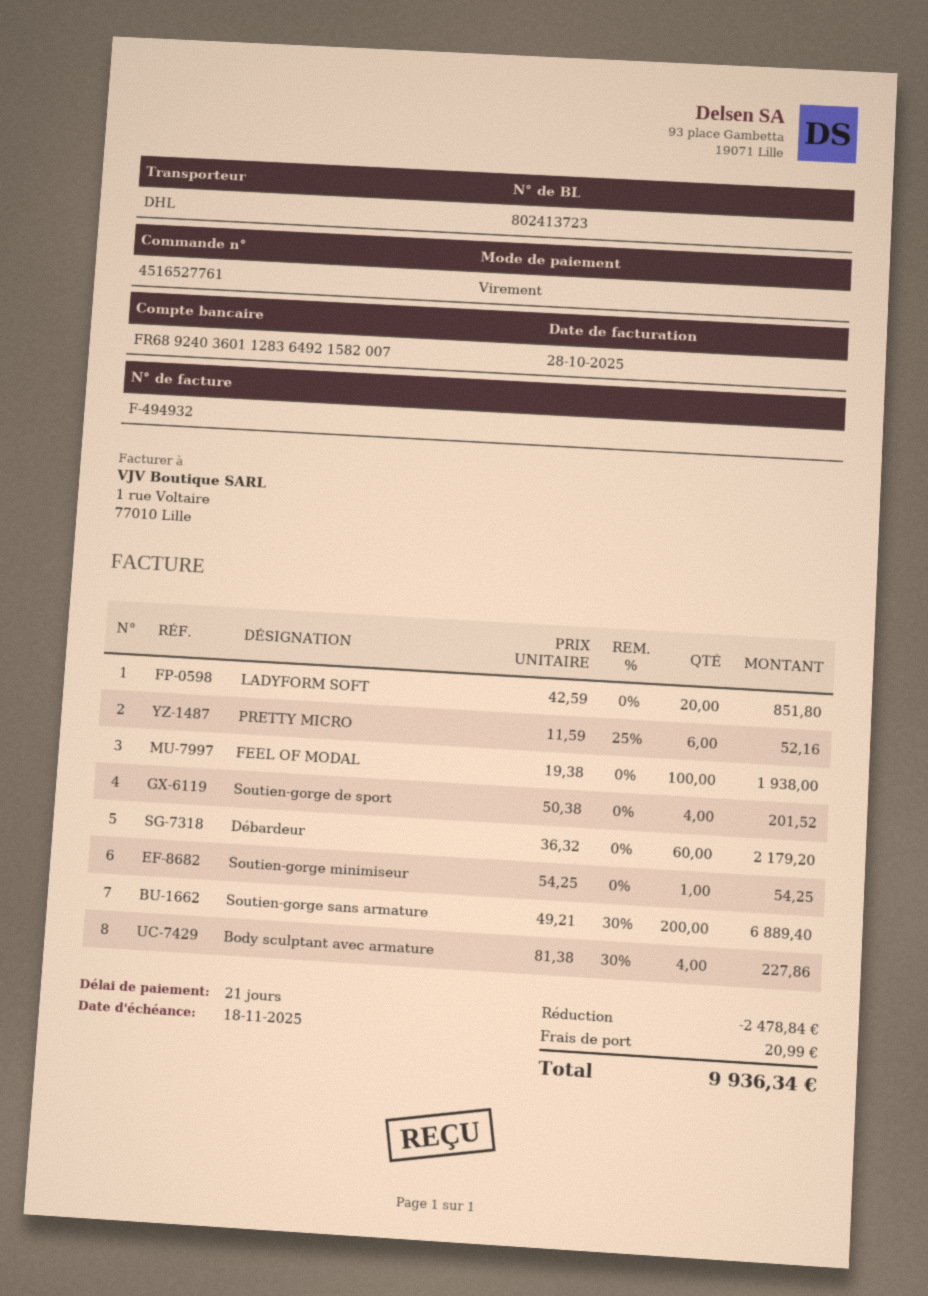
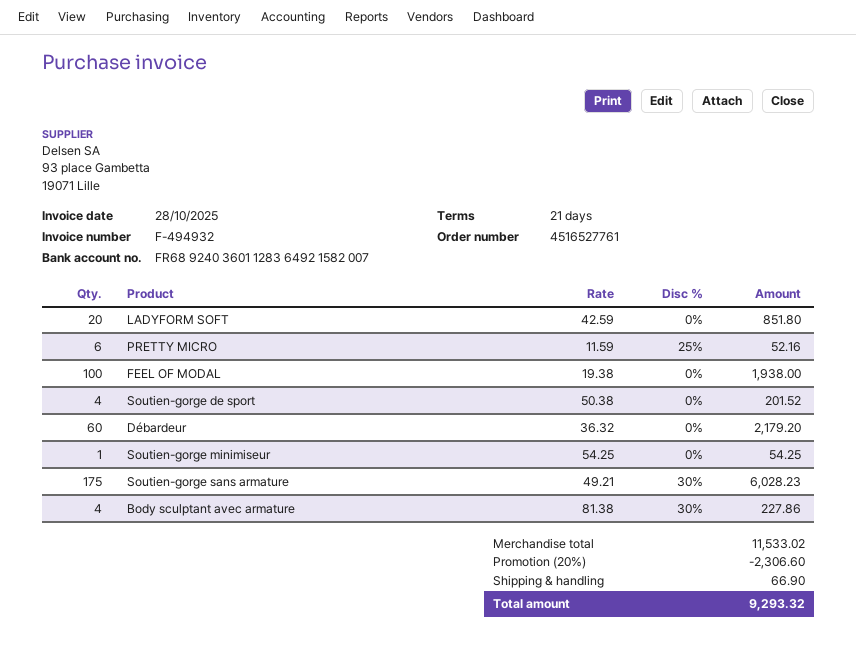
Soutien-gorge sans armature: 200 x 49.21 - 30% = 6889.40 -> 175 x 49.21 - 30% = 6028.23
discount: 2478.84 -> 2306.60
shipping: 20.99 -> 66.90
total: 9936.34 -> 9293.32

